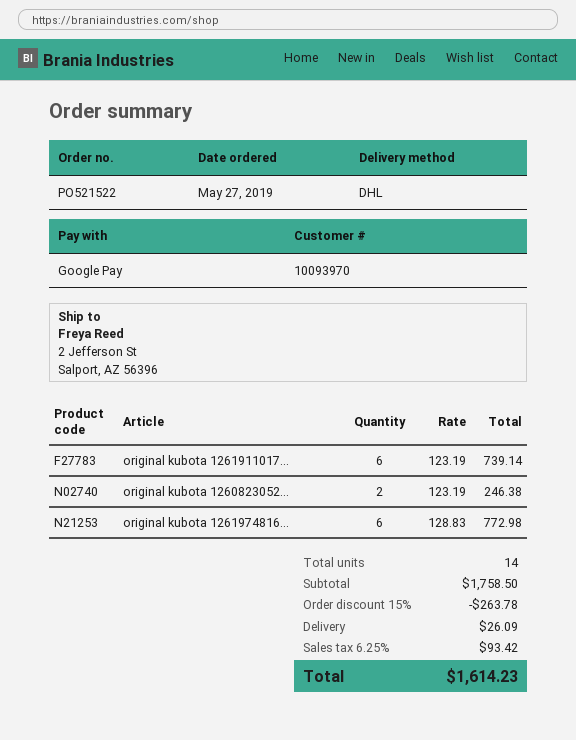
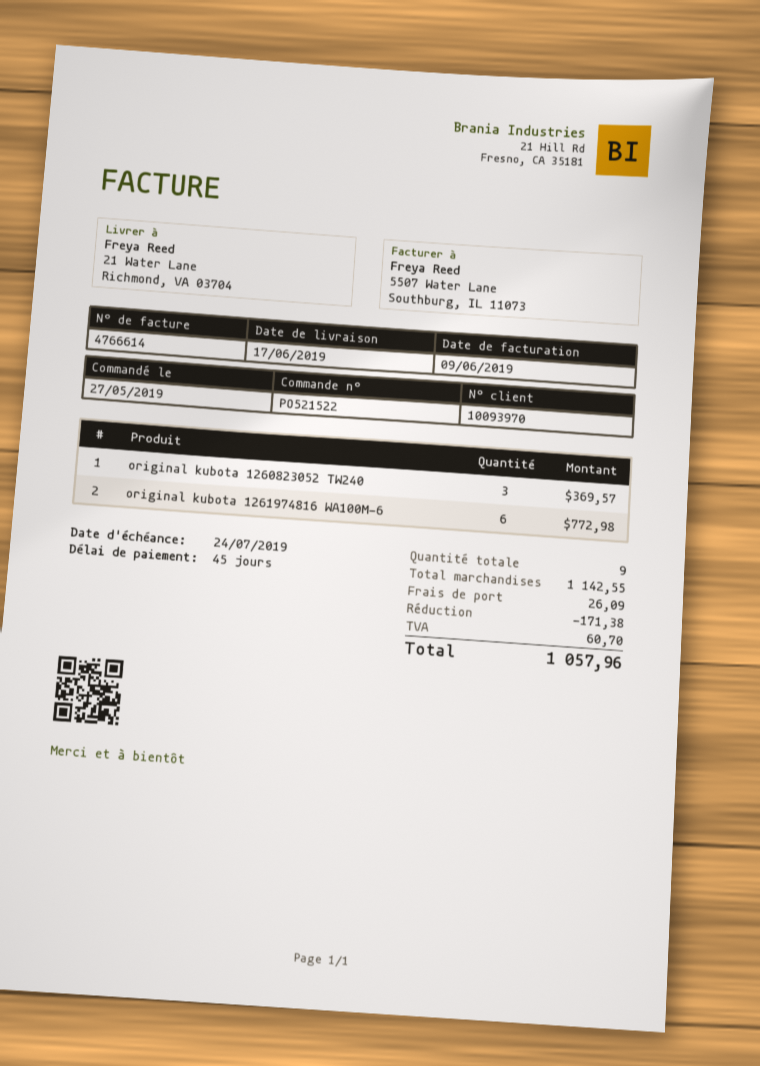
ship to: 2 Jefferson St, Salport, AZ 56396 -> 21 Water Lane, Richmond, VA 03704
original kubota 1261911017...: 6 for 739.14 -> none
original kubota 1260823052...: 2 for 246.38 -> 3 for 369.57
total quantity: 14 -> 9
subtotal: 1758.50 -> 1142.55
discount: 263.78 -> 171.38
tax: 93.42 -> 60.70
total: 1614.23 -> 1057.96

